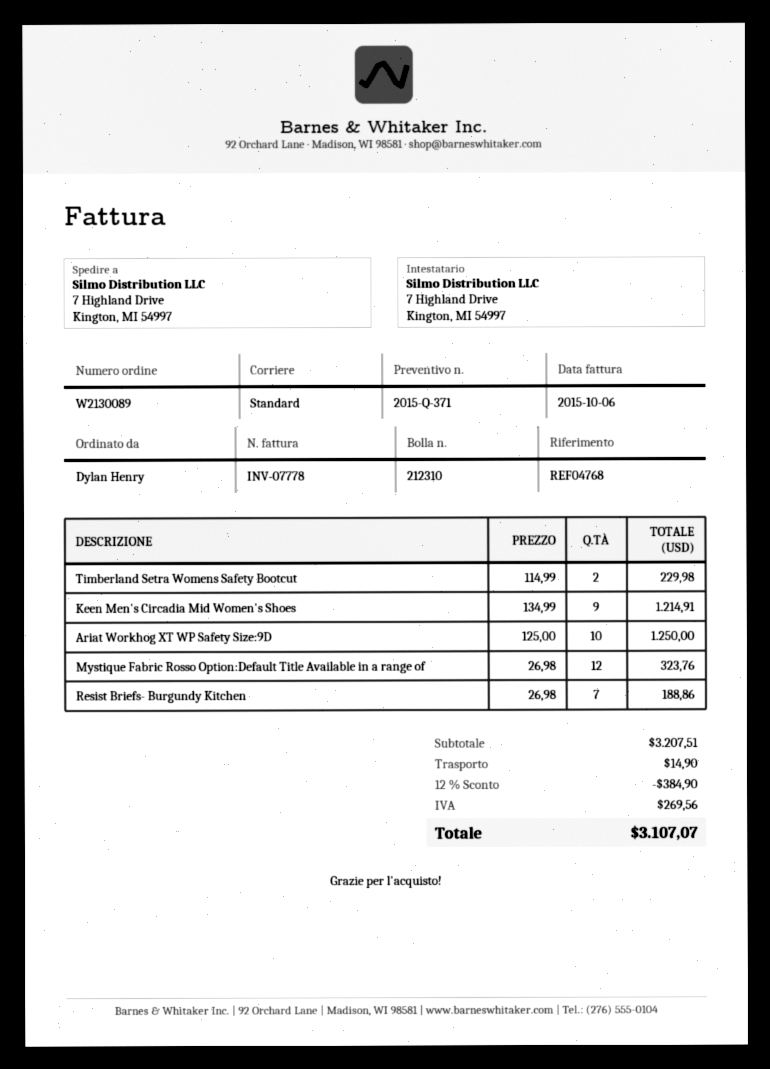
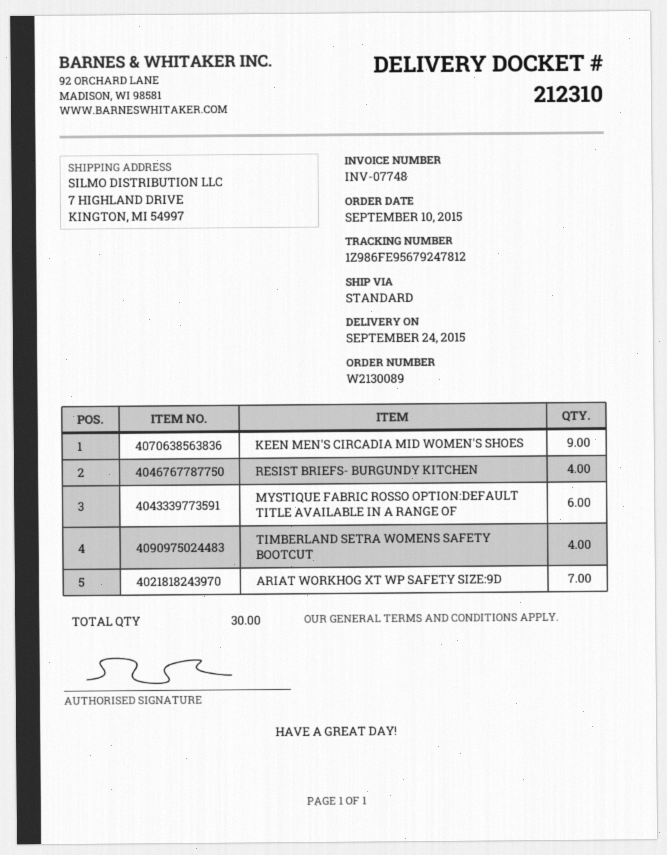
invoice number: INV-07778 -> INV-07748
Timberland Setra Womens Safety Bootcut: 2 -> 4
Ariat Workhog XT WP Safety Size:9D: 10 -> 7
Mystique Fabric Rosso Option:Default Title Available in a range of: 12 -> 6
Resist Briefs- Burgundy Kitchen: 7 -> 4

